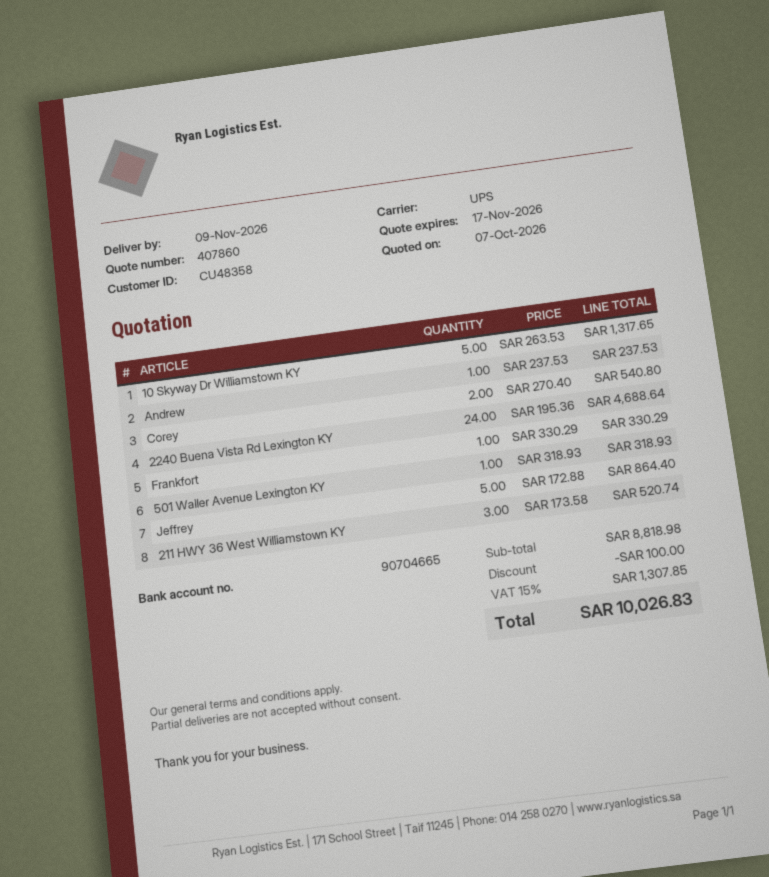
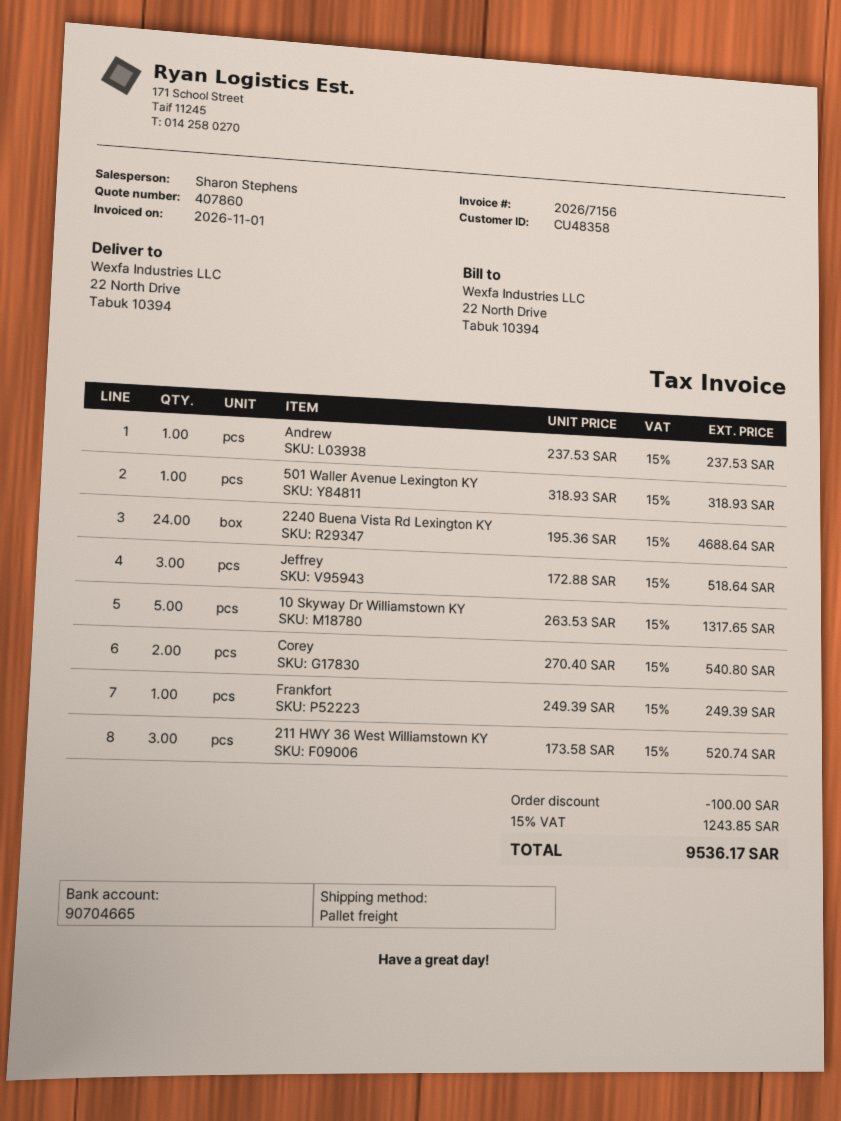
shipping method: UPS -> pallet freight
Frankfort: 1 x 330.29 = 330.29 -> 1 x 249.39 = 249.39
Jeffrey: 5 x 172.88 = 864.40 -> 3 x 172.88 = 518.64
tax: 15% = 1307.85 -> 15% = 1243.85
total: 10026.83 -> 9536.17

